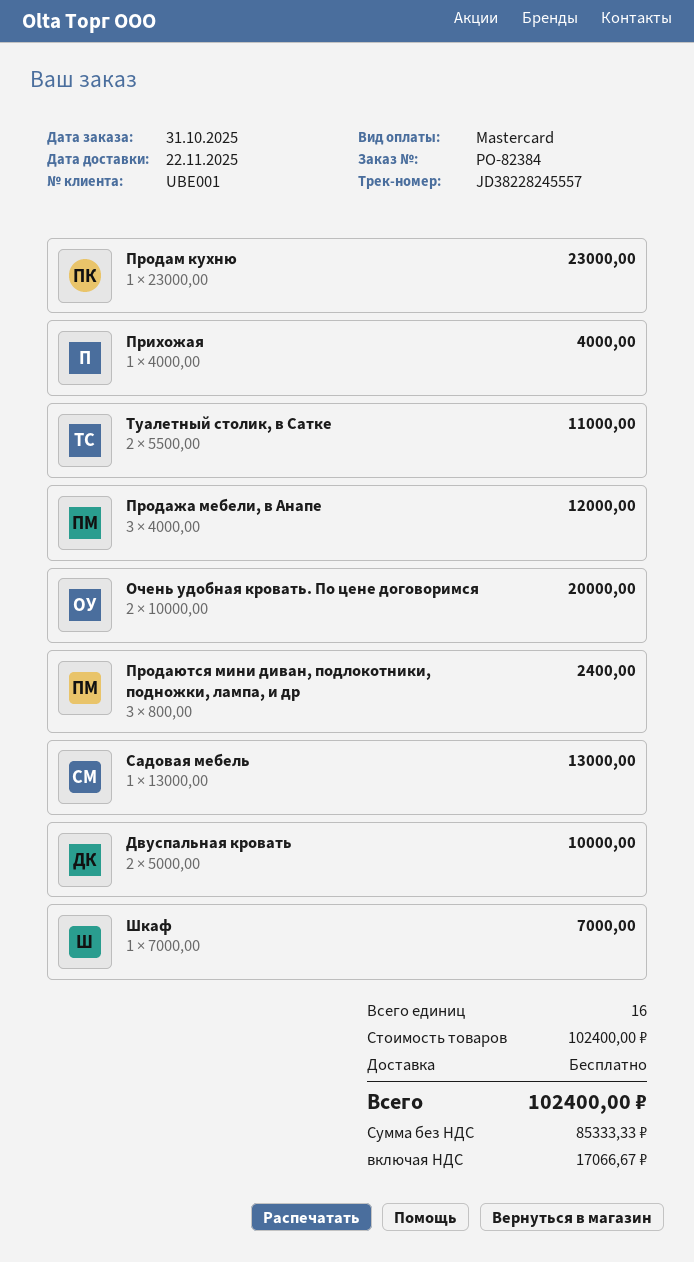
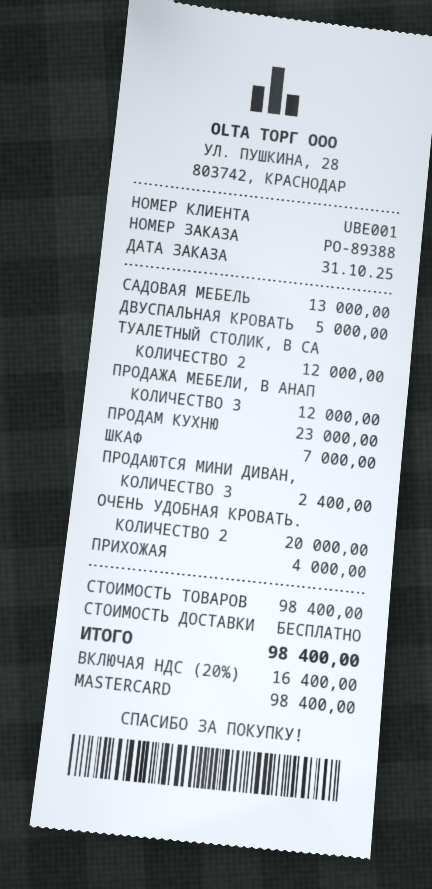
order number: PO-82384 -> PO-89388
Туалетный столик, в Сатке: 2 for 11000.00 -> 2 for 12000.00
Двуспальная кровать: 2 for 10000.00 -> 1 for 5000.00
subtotal: 102400.00 -> 98400.00
tax: 17066.67 -> 16400.00
total: 102400.00 -> 98400.00

